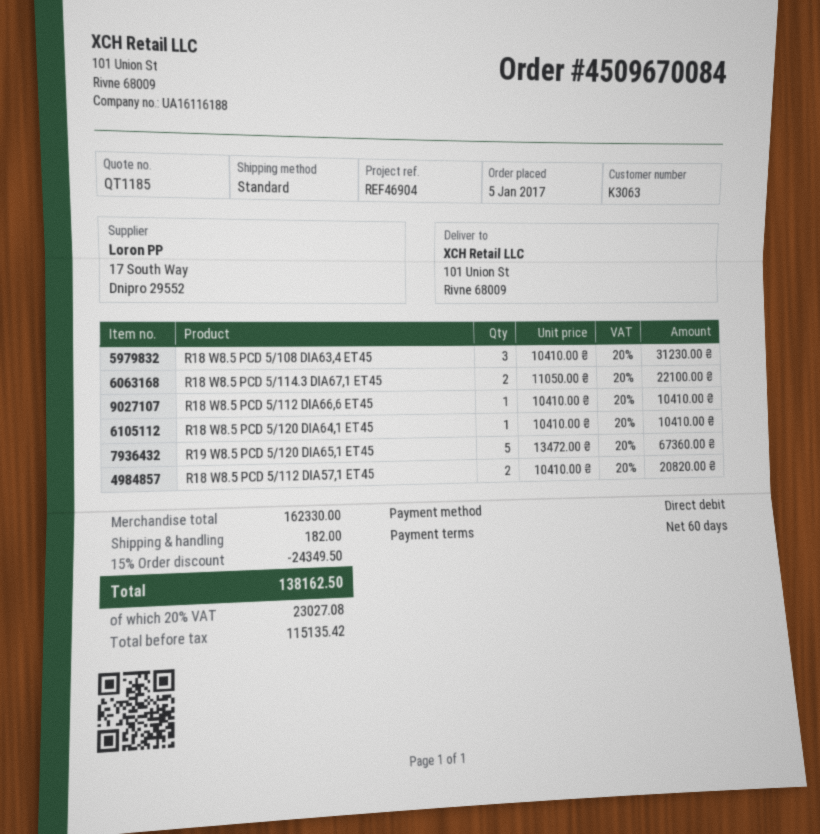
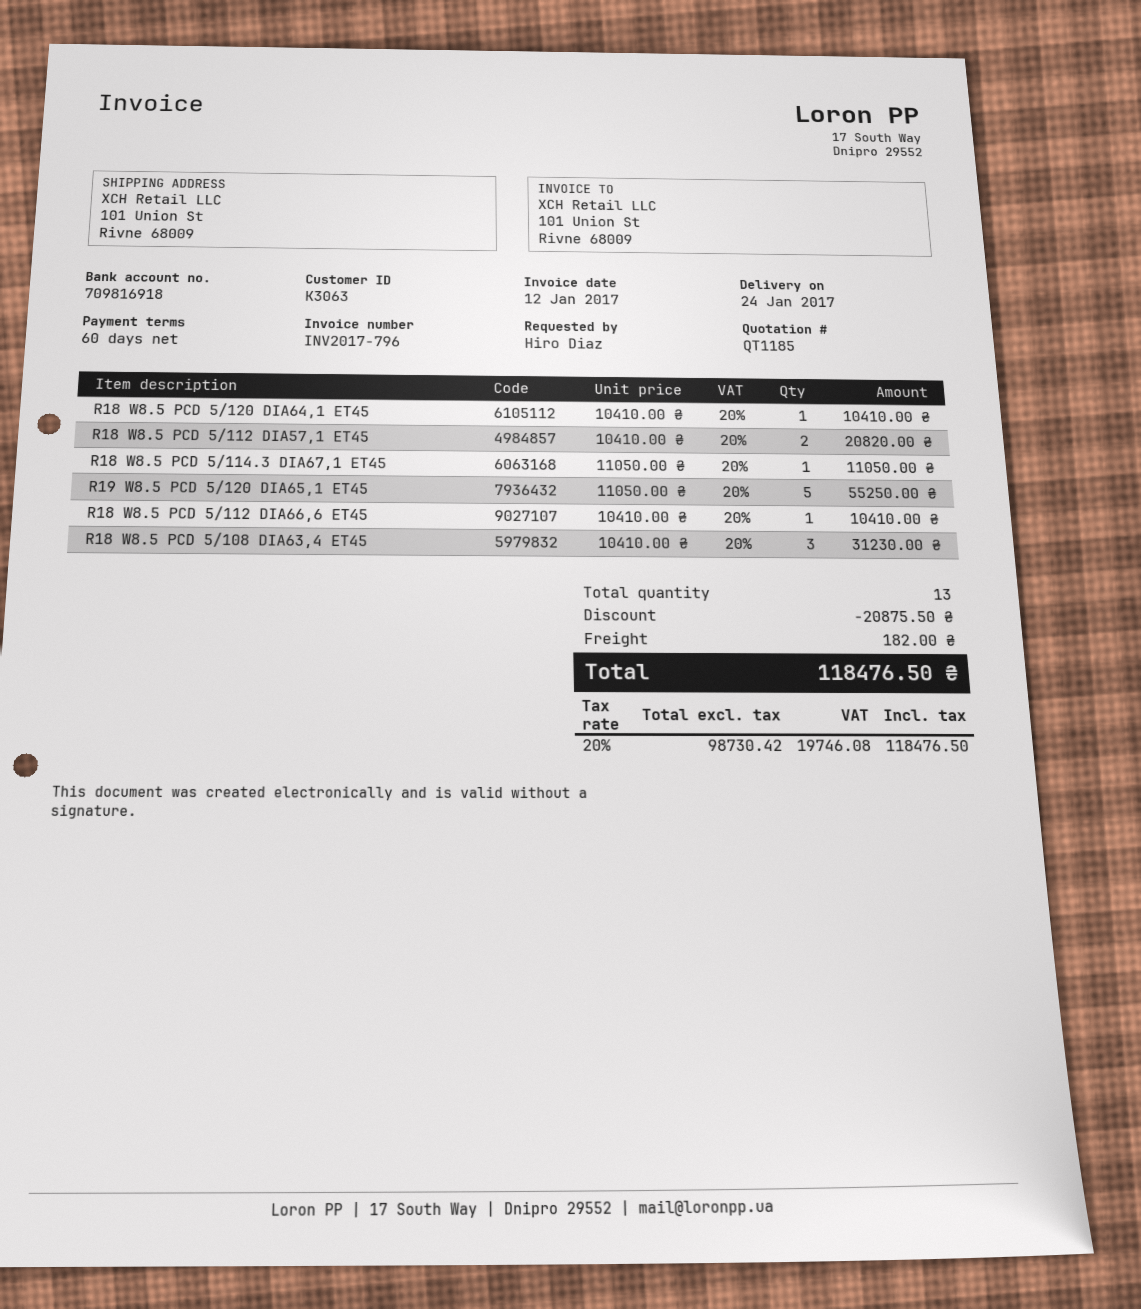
R18 W8.5 PCD 5/114.3 DIA67,1 ET45: 2 x 11050.00 = 22100.00 -> 1 x 11050.00 = 11050.00
R19 W8.5 PCD 5/120 DIA65,1 ET45: 5 x 13472.00 = 67360.00 -> 5 x 11050.00 = 55250.00
discount: 24349.50 -> 20875.50
net: 115135.42 -> 98730.42
tax: 20% = 23027.08 -> 20% = 19746.08
total: 138162.50 -> 118476.50

